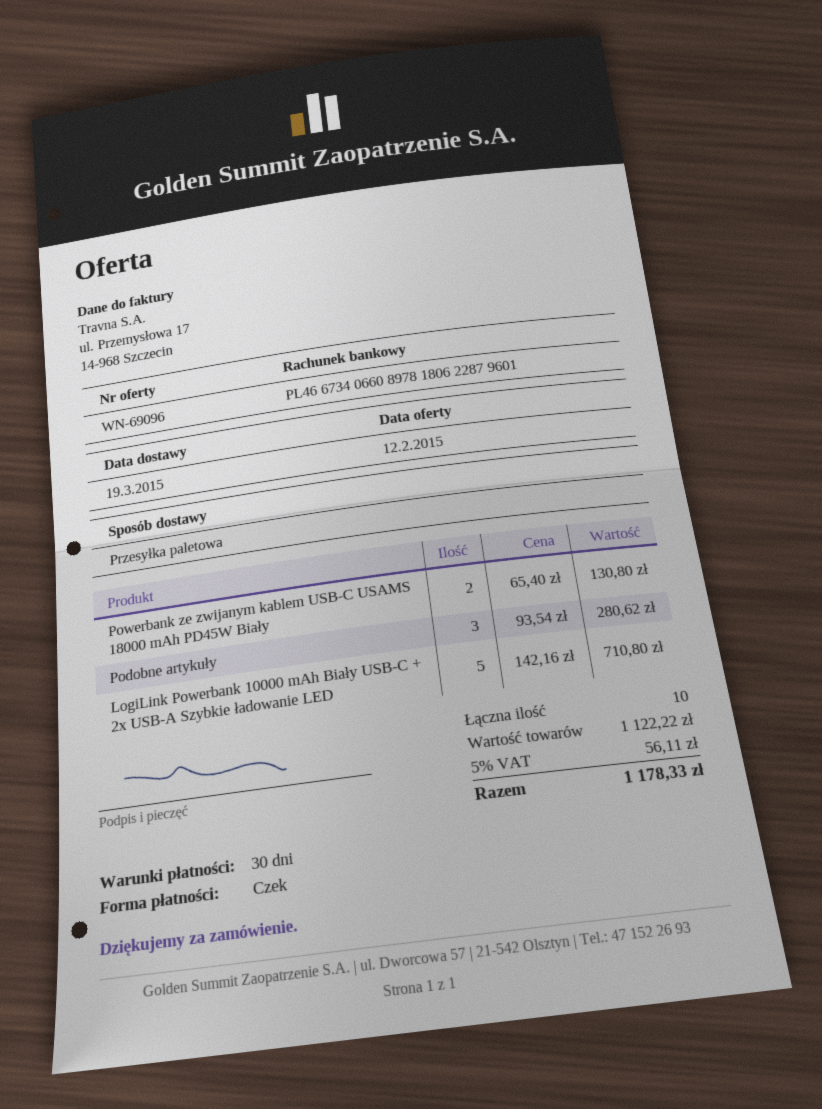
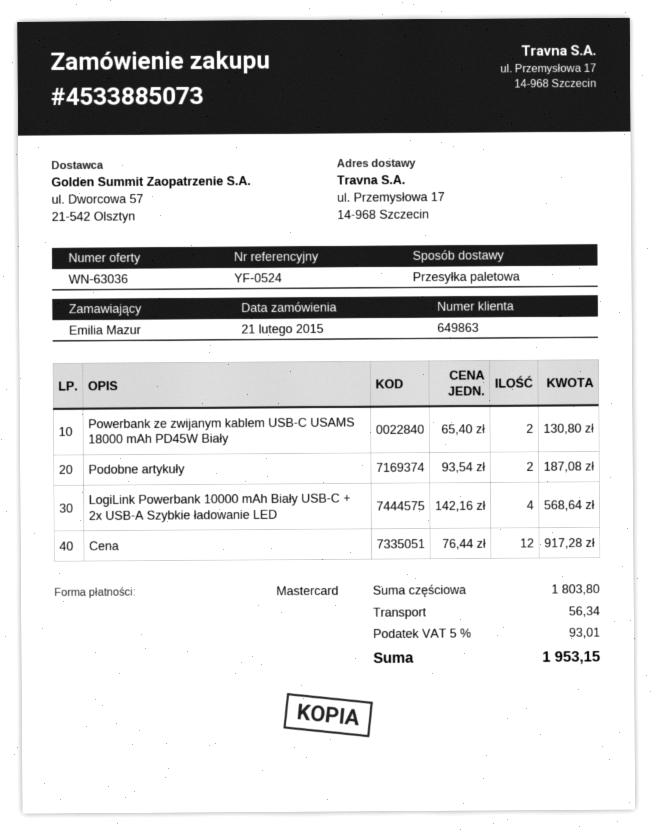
quote number: WN-69096 -> WN-63036
payment method: cheque -> Mastercard
Podobne artykuły: 3 x 93.54 = 280.62 -> 2 x 93.54 = 187.08
LogiLink Powerbank 10000 mAh Biały USB-C + 2x USB-A Szybkie ładowanie LED: 5 x 142.16 = 710.80 -> 4 x 142.16 = 568.64
Cena: none -> 12 x 76.44 = 917.28
subtotal: 1122.22 -> 1803.80
shipping: none -> 56.34
tax: 5% = 56.11 -> 5% = 93.01
total: 1178.33 -> 1953.15

